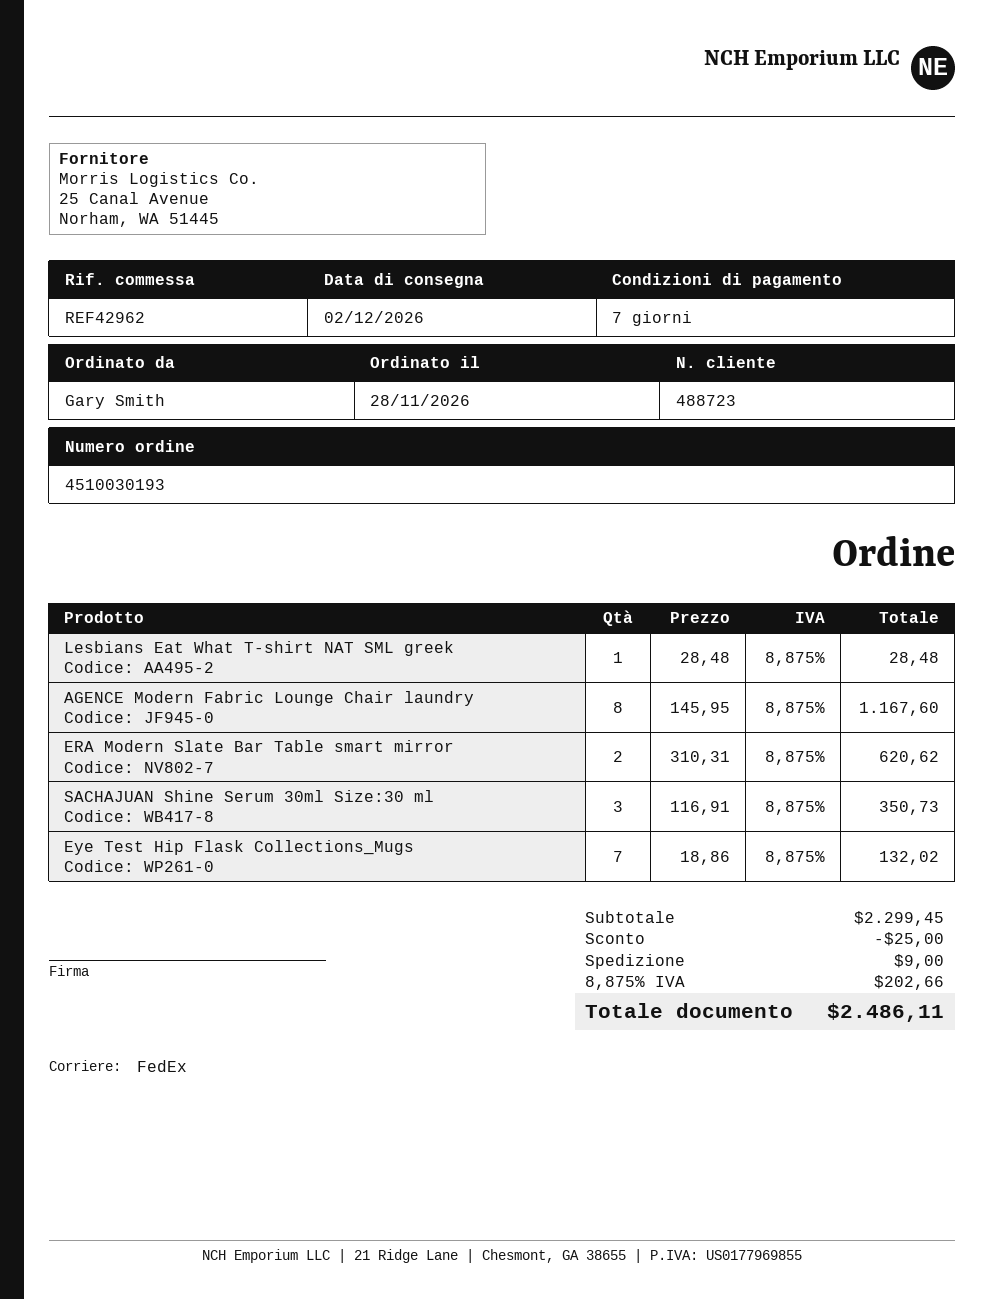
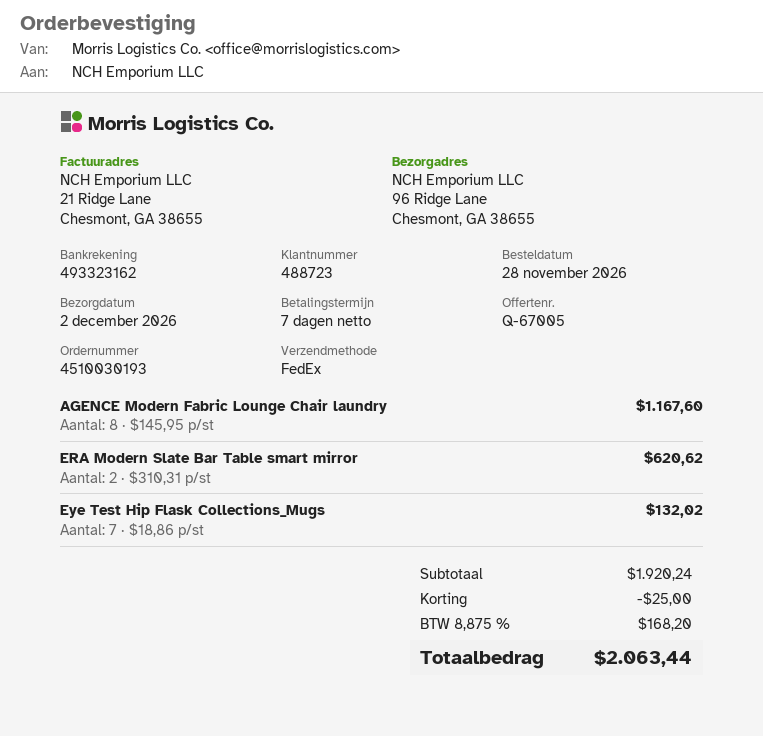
Lesbians Eat What T-shirt NAT SML greek: 1 x 28.48 = 28.48 -> none
SACHAJUAN Shine Serum 30ml Size:30 ml: 3 x 116.91 = 350.73 -> none
subtotal: 2299.45 -> 1920.24
shipping: 9.00 -> none
tax: 8.875% = 202.66 -> 8.875% = 168.20
total: 2486.11 -> 2063.44

